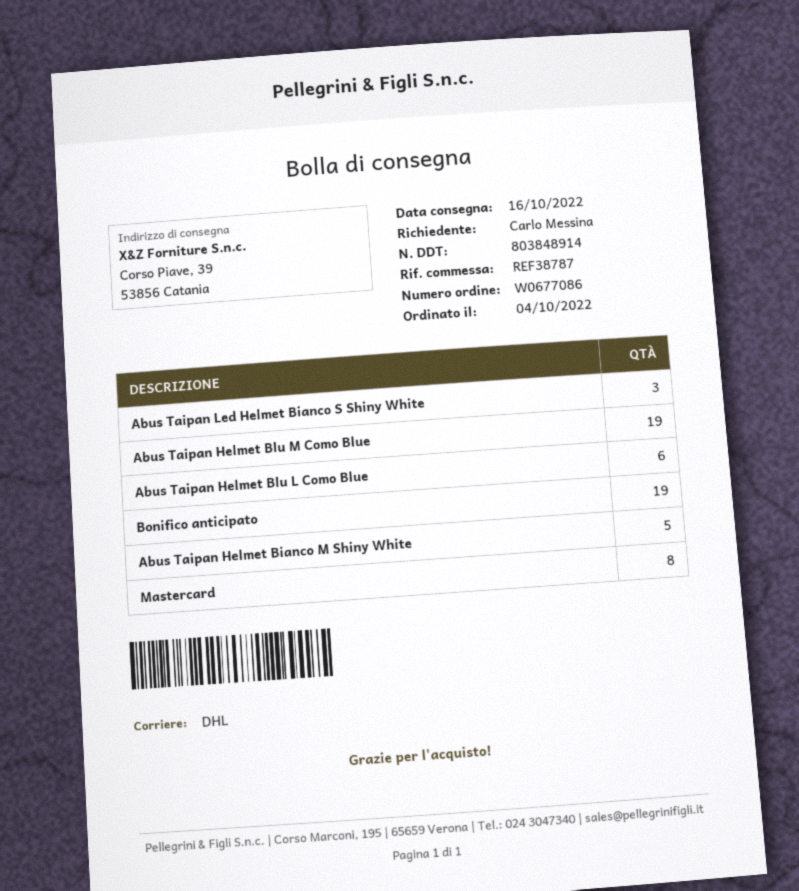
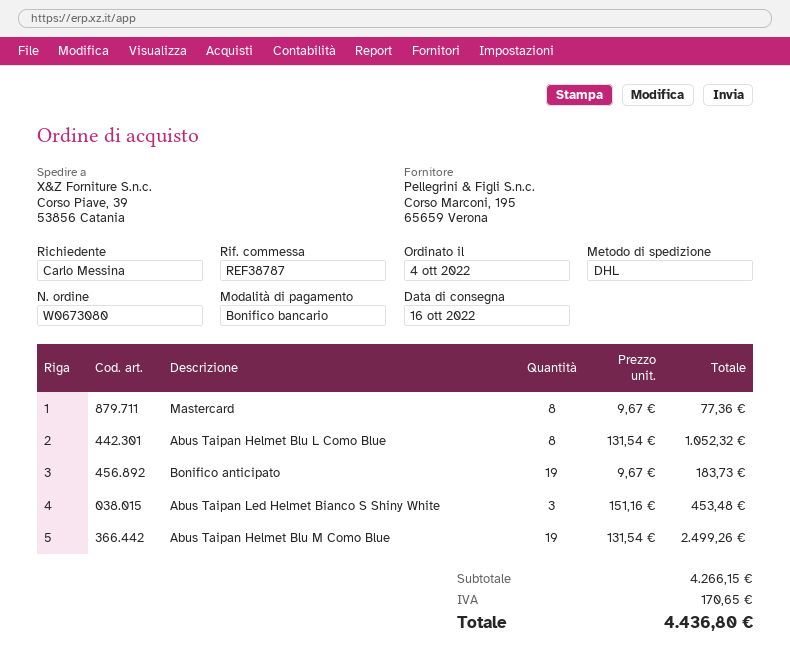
order number: W0677086 -> W0673080
Abus Taipan Helmet Blu L Como Blue: 6 -> 8
Abus Taipan Helmet Bianco M Shiny White: 5 -> none

